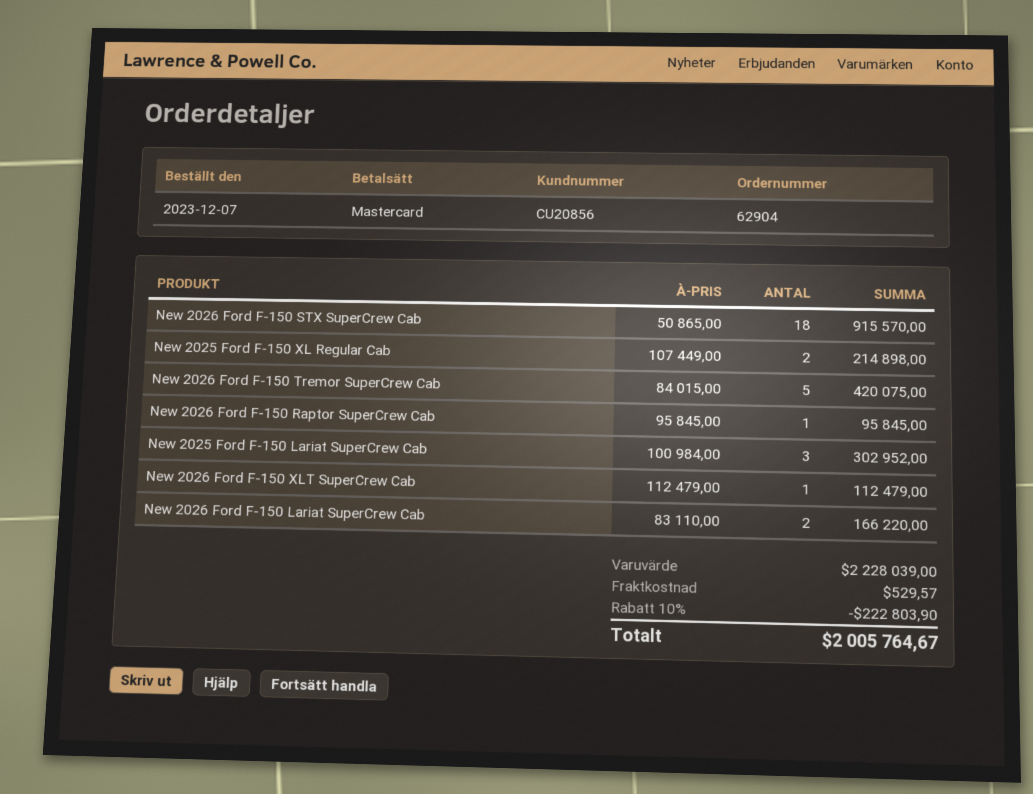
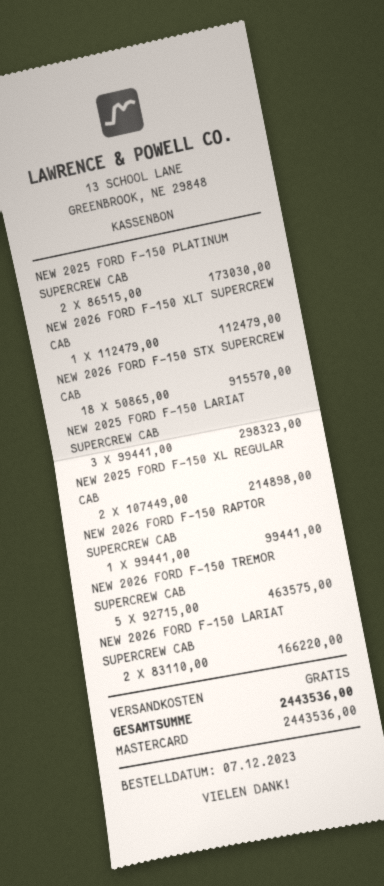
New 2026 Ford F-150 Tremor SuperCrew Cab: 5 x 84015.00 = 420075.00 -> 5 x 92715.00 = 463575.00
New 2026 Ford F-150 Raptor SuperCrew Cab: 1 x 95845.00 = 95845.00 -> 1 x 99441.00 = 99441.00
New 2025 Ford F-150 Lariat SuperCrew Cab: 3 x 100984.00 = 302952.00 -> 3 x 99441.00 = 298323.00
NEW 2025 FORD F-150 PLATINUM SUPERCREW CAB: none -> 2 x 86515.00 = 173030.00
discount: 10% = 222803.90 -> none
shipping: 529.57 -> 0.00
total: 2005764.67 -> 2443536.00

